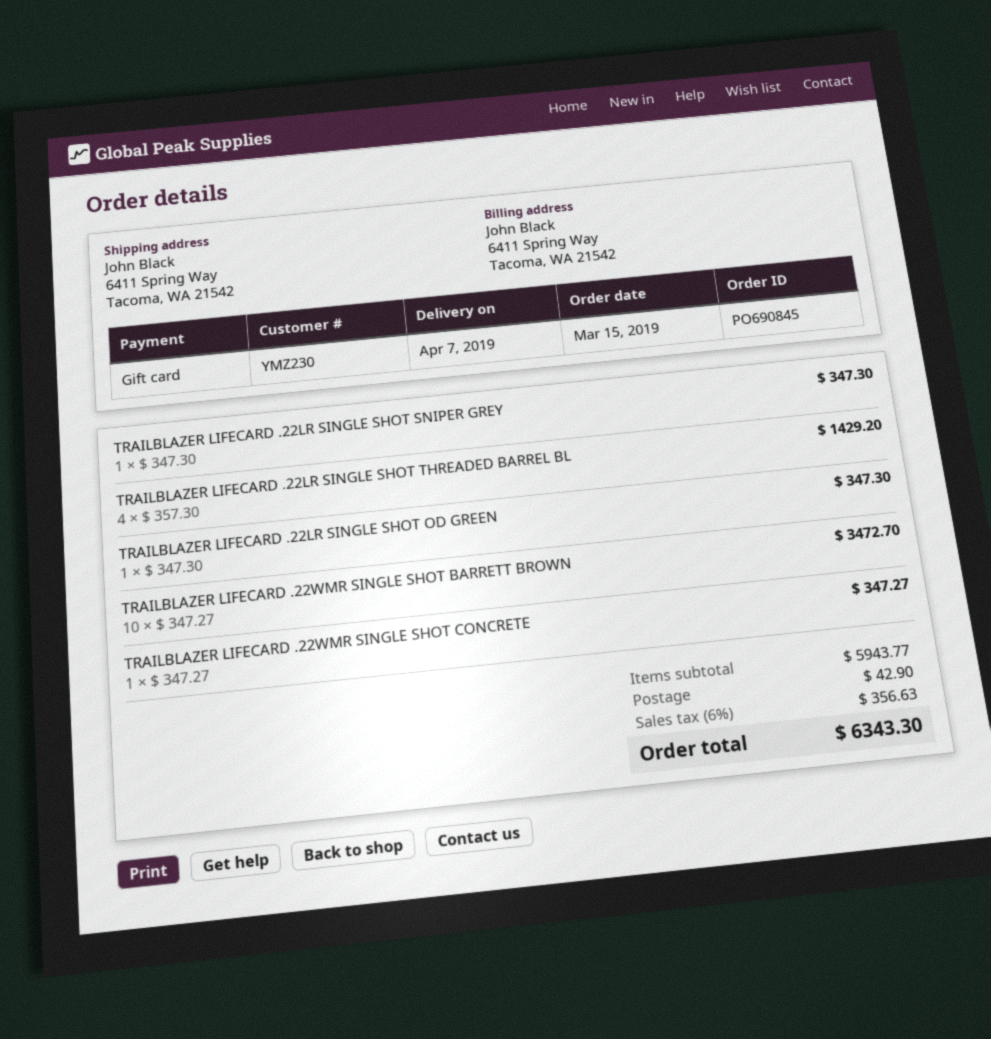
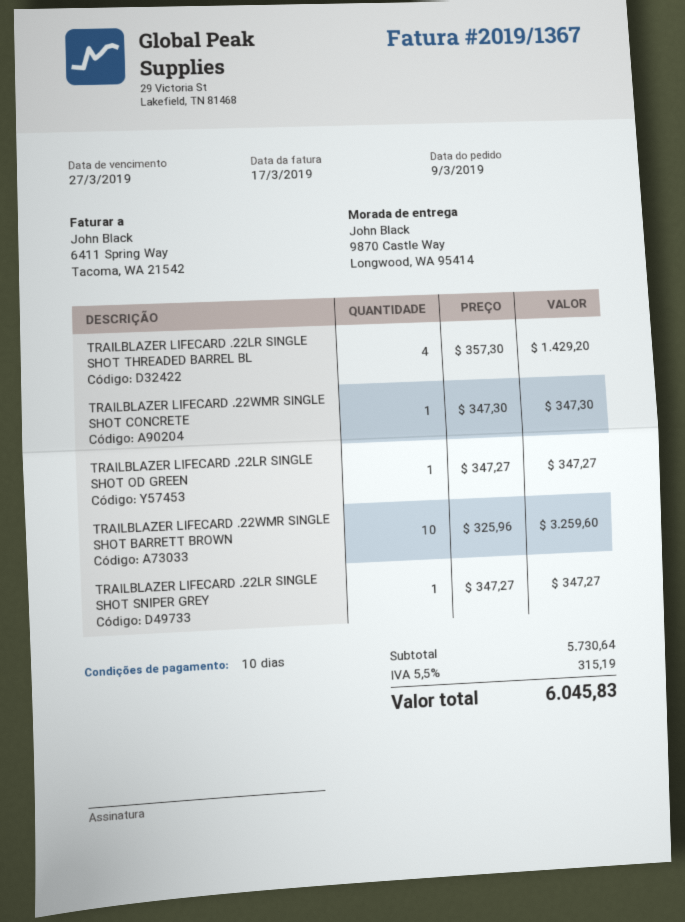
order date: 2019-03-15 -> 2019-03-09
ship to: 6411 Spring Way, Tacoma, WA 21542 -> 9870 Castle Way, Longwood, WA 95414
TRAILBLAZER LIFECARD .22LR SINGLE SHOT SNIPER GREY: 1 x 347.30 = 347.30 -> 1 x 347.27 = 347.27
TRAILBLAZER LIFECARD .22LR SINGLE SHOT OD GREEN: 1 x 347.30 = 347.30 -> 1 x 347.27 = 347.27
TRAILBLAZER LIFECARD .22WMR SINGLE SHOT BARRETT BROWN: 10 x 347.27 = 3472.70 -> 10 x 325.96 = 3259.60
TRAILBLAZER LIFECARD .22WMR SINGLE SHOT CONCRETE: 1 x 347.27 = 347.27 -> 1 x 347.30 = 347.30
subtotal: 5943.77 -> 5730.64
shipping: 42.90 -> none
tax: 6% = 356.63 -> 5.5% = 315.19
total: 6343.30 -> 6045.83

